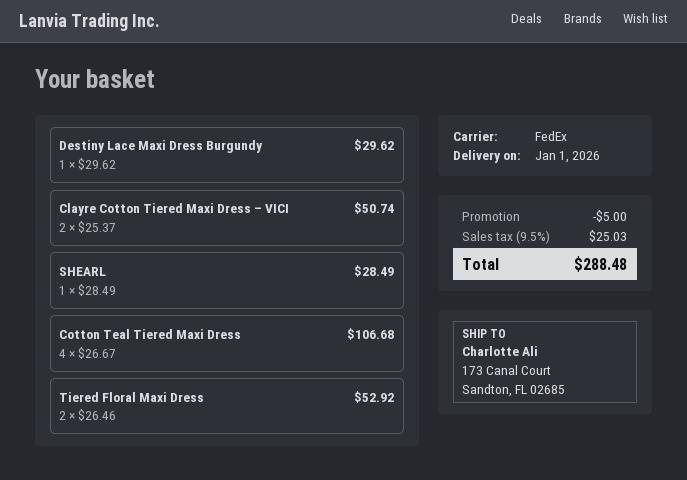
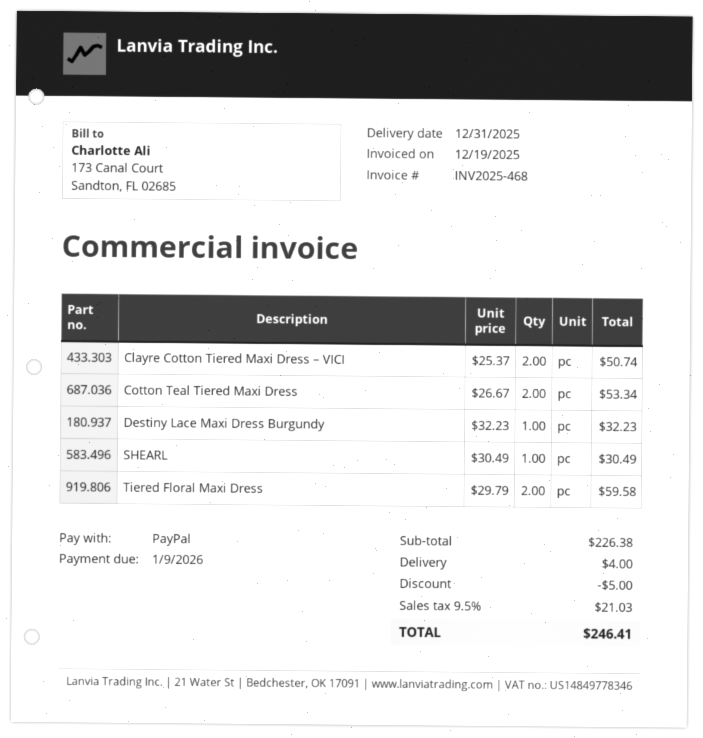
delivery date: 2026-01-01 -> 2025-12-31
Destiny Lace Maxi Dress Burgundy: 1 x 29.62 = 29.62 -> 1 x 32.23 = 32.23
SHEARL: 1 x 28.49 = 28.49 -> 1 x 30.49 = 30.49
Cotton Teal Tiered Maxi Dress: 4 x 26.67 = 106.68 -> 2 x 26.67 = 53.34
Tiered Floral Maxi Dress: 2 x 26.46 = 52.92 -> 2 x 29.79 = 59.58
shipping: none -> 4.00
tax: 9.5% = 25.03 -> 9.5% = 21.03
total: 288.48 -> 246.41

